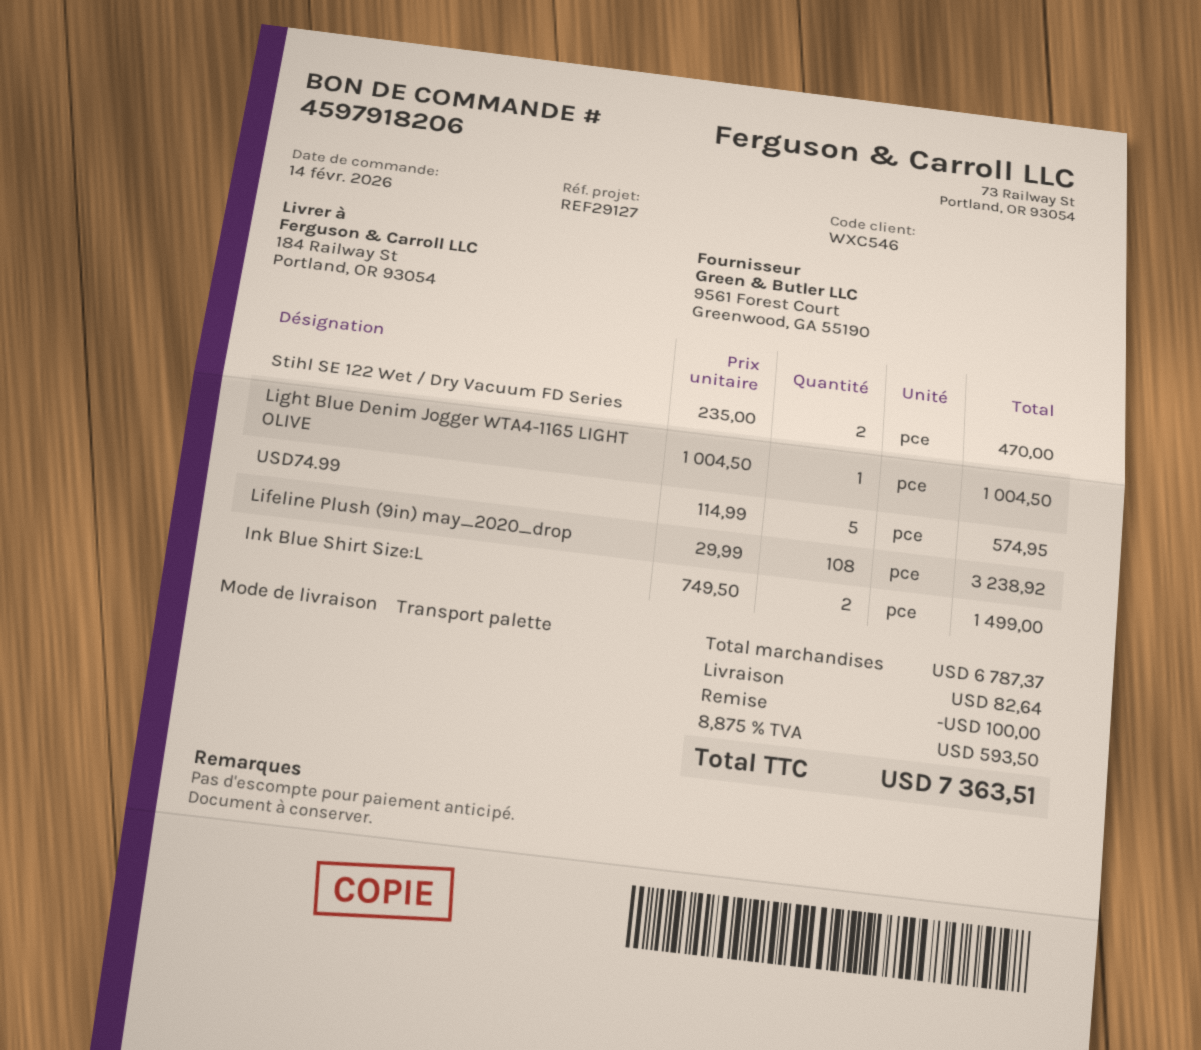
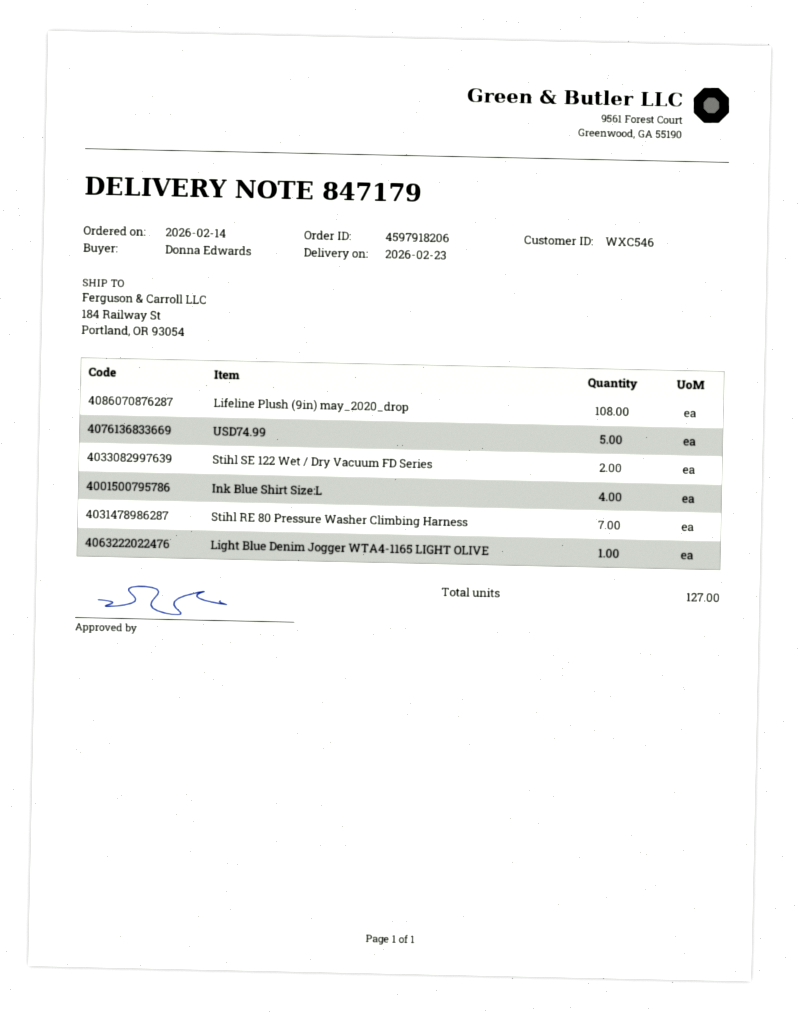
Ink Blue Shirt Size:L: 2 -> 4
Stihl RE 80 Pressure Washer Climbing Harness: none -> 7

